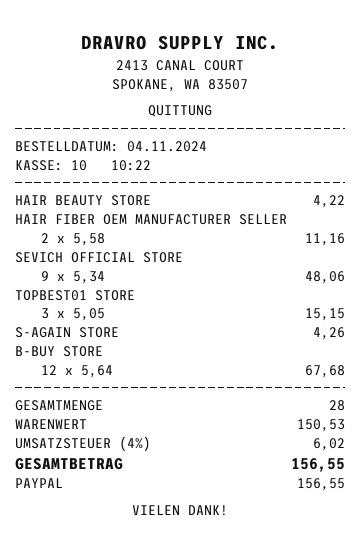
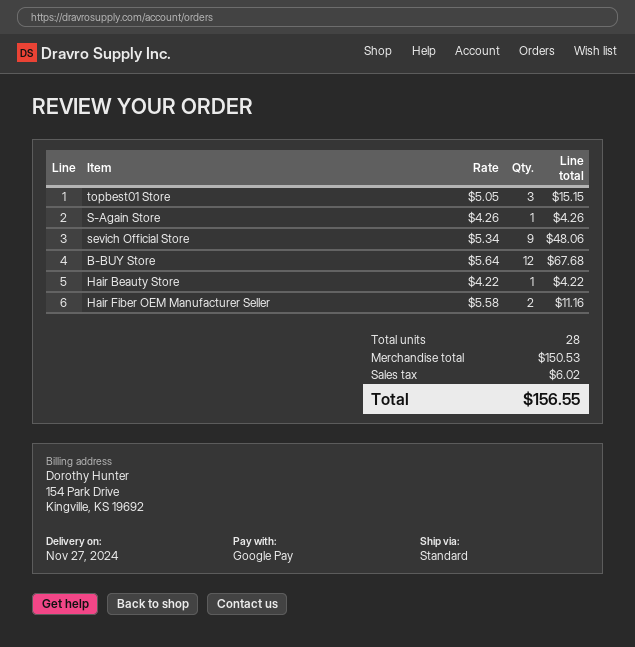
payment method: PayPal -> Google Pay

